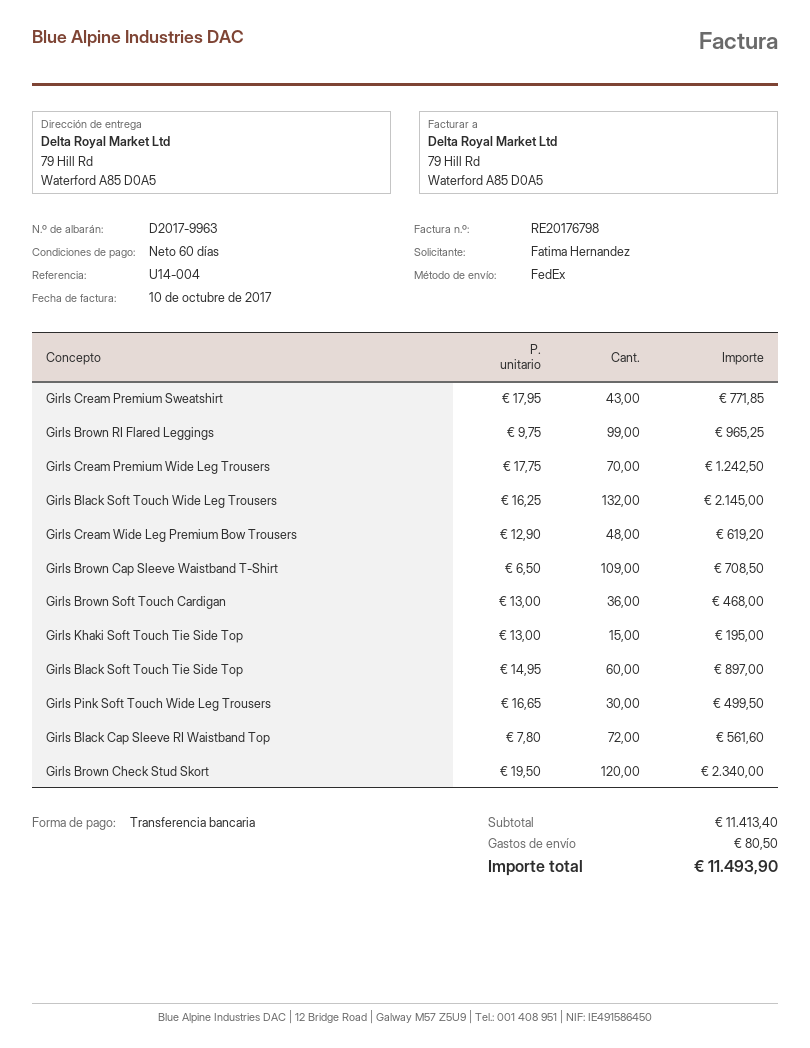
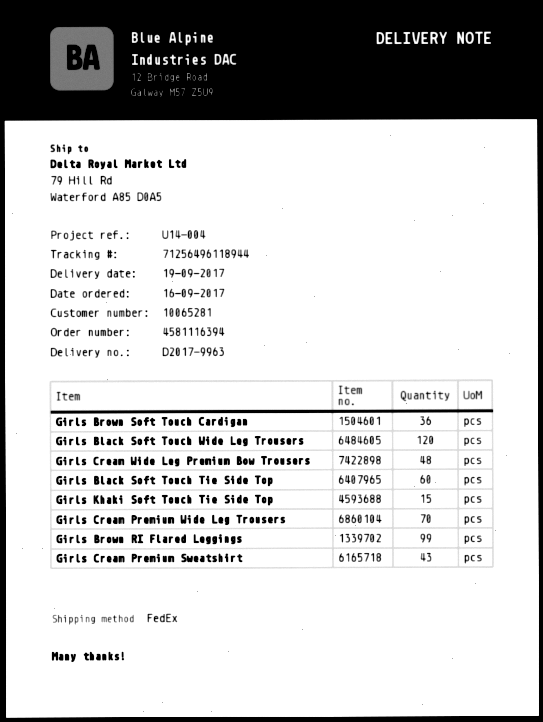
Girls Black Soft Touch Wide Leg Trousers: 132 -> 120
Girls Brown Cap Sleeve Waistband T-Shirt: 109 -> none
Girls Pink Soft Touch Wide Leg Trousers: 30 -> none
Girls Black Cap Sleeve RI Waistband Top: 72 -> none
Girls Brown Check Stud Skort: 120 -> none

